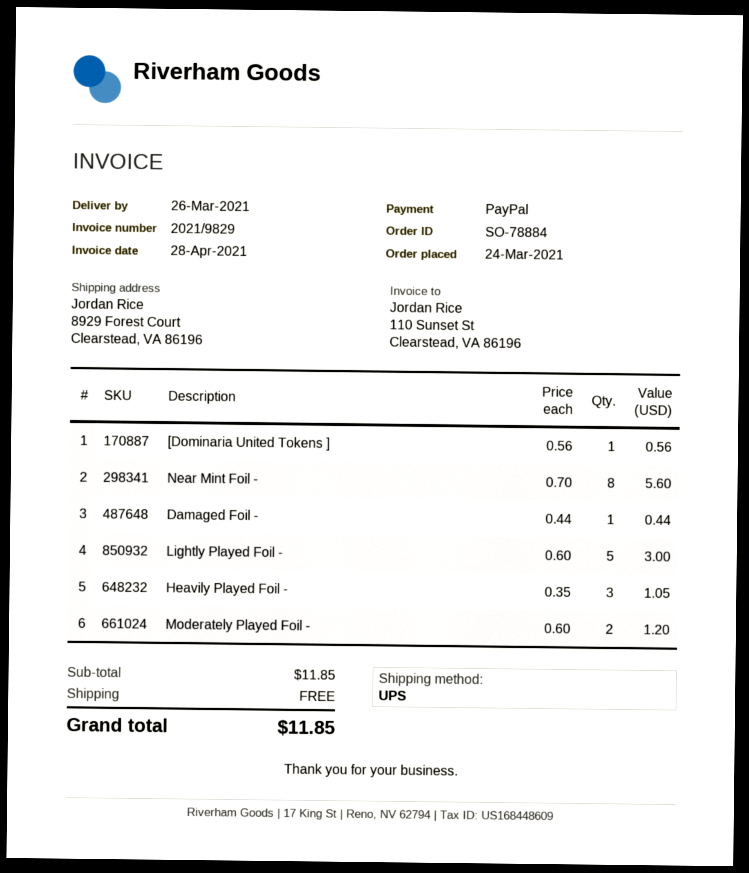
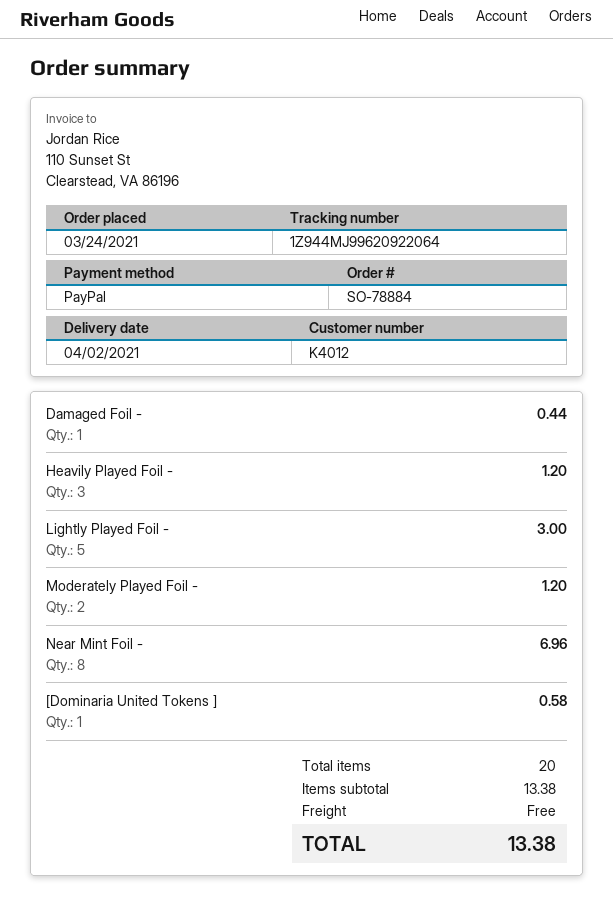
delivery date: 2021-03-26 -> 2021-04-02
[Dominaria United Tokens ]: 1 for 0.56 -> 1 for 0.58
Near Mint Foil -: 8 for 5.60 -> 8 for 6.96
Heavily Played Foil -: 3 for 1.05 -> 3 for 1.20
subtotal: 11.85 -> 13.38
total: 11.85 -> 13.38

